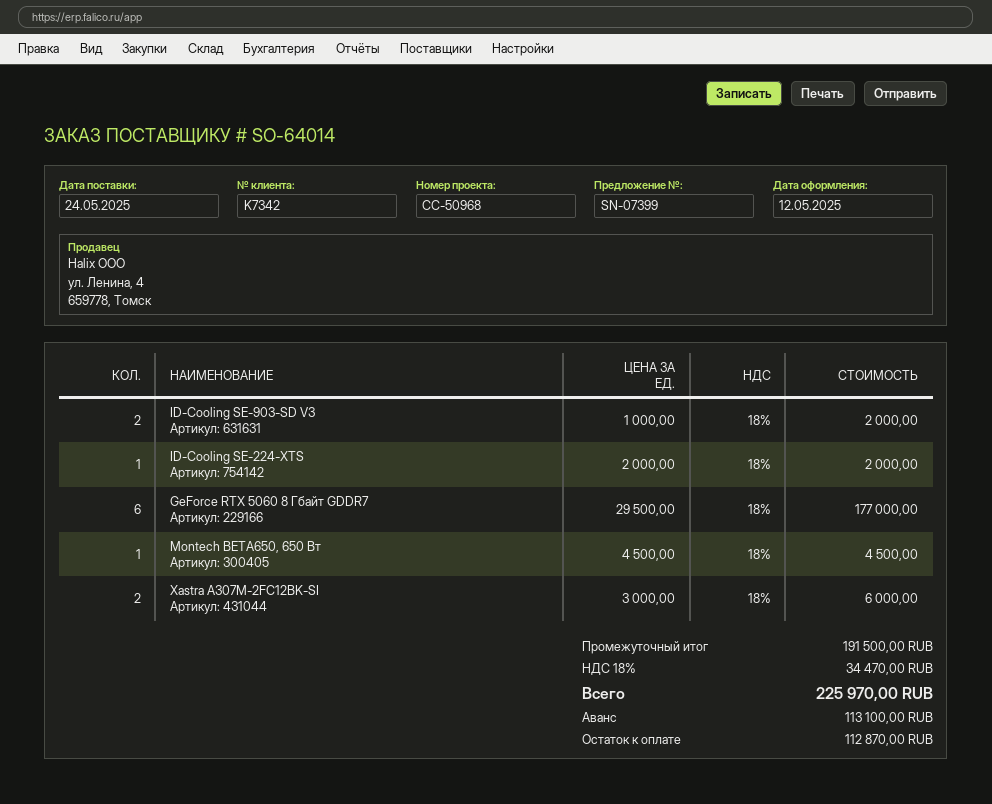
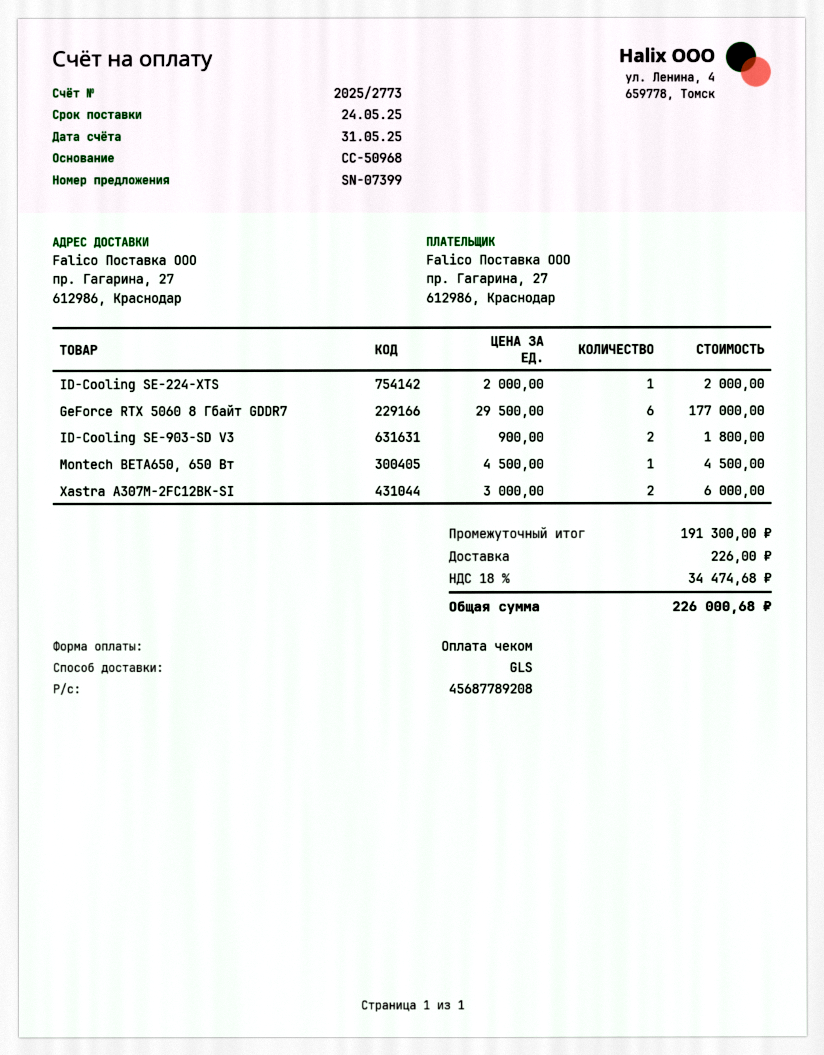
ID-Cooling SE-903-SD V3: 2 x 1000.00 = 2000.00 -> 2 x 900.00 = 1800.00
subtotal: 191500.00 -> 191300.00
shipping: none -> 226.00
tax: 18% = 34470.00 -> 18% = 34474.68
total: 225970.00 -> 226000.68

